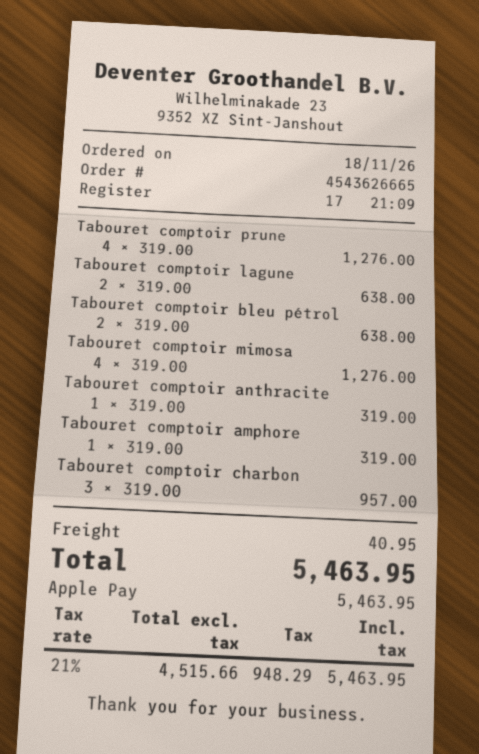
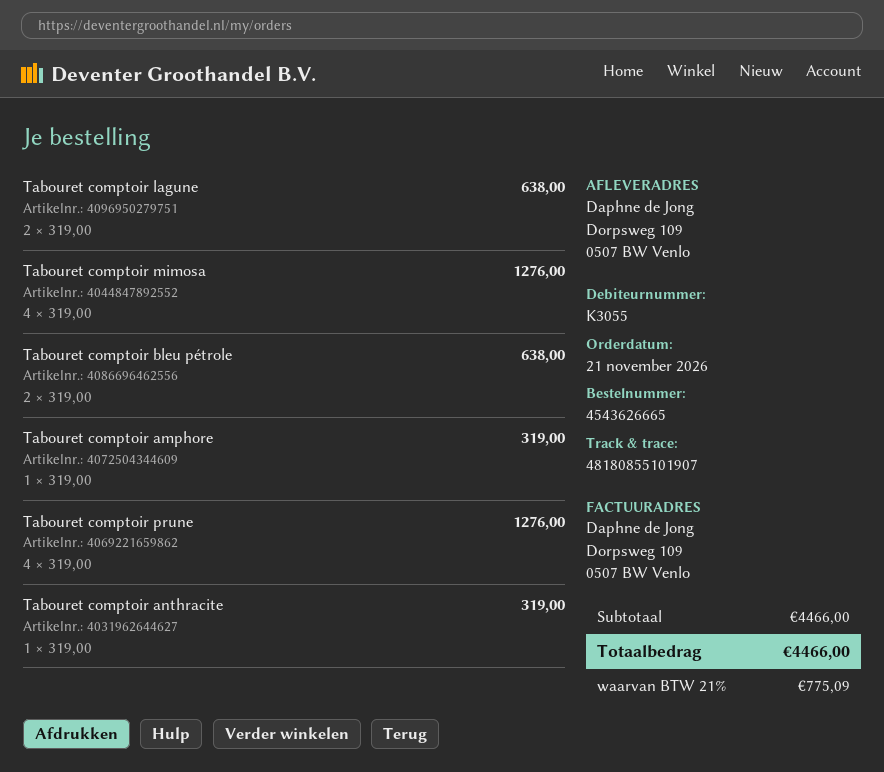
order date: 2026-11-18 -> 2026-11-21
Tabouret comptoir charbon: 3 x 319.00 = 957.00 -> none
shipping: 40.95 -> none
tax: 21% = 948.29 -> 21% = 775.09
total: 5463.95 -> 4466.00

